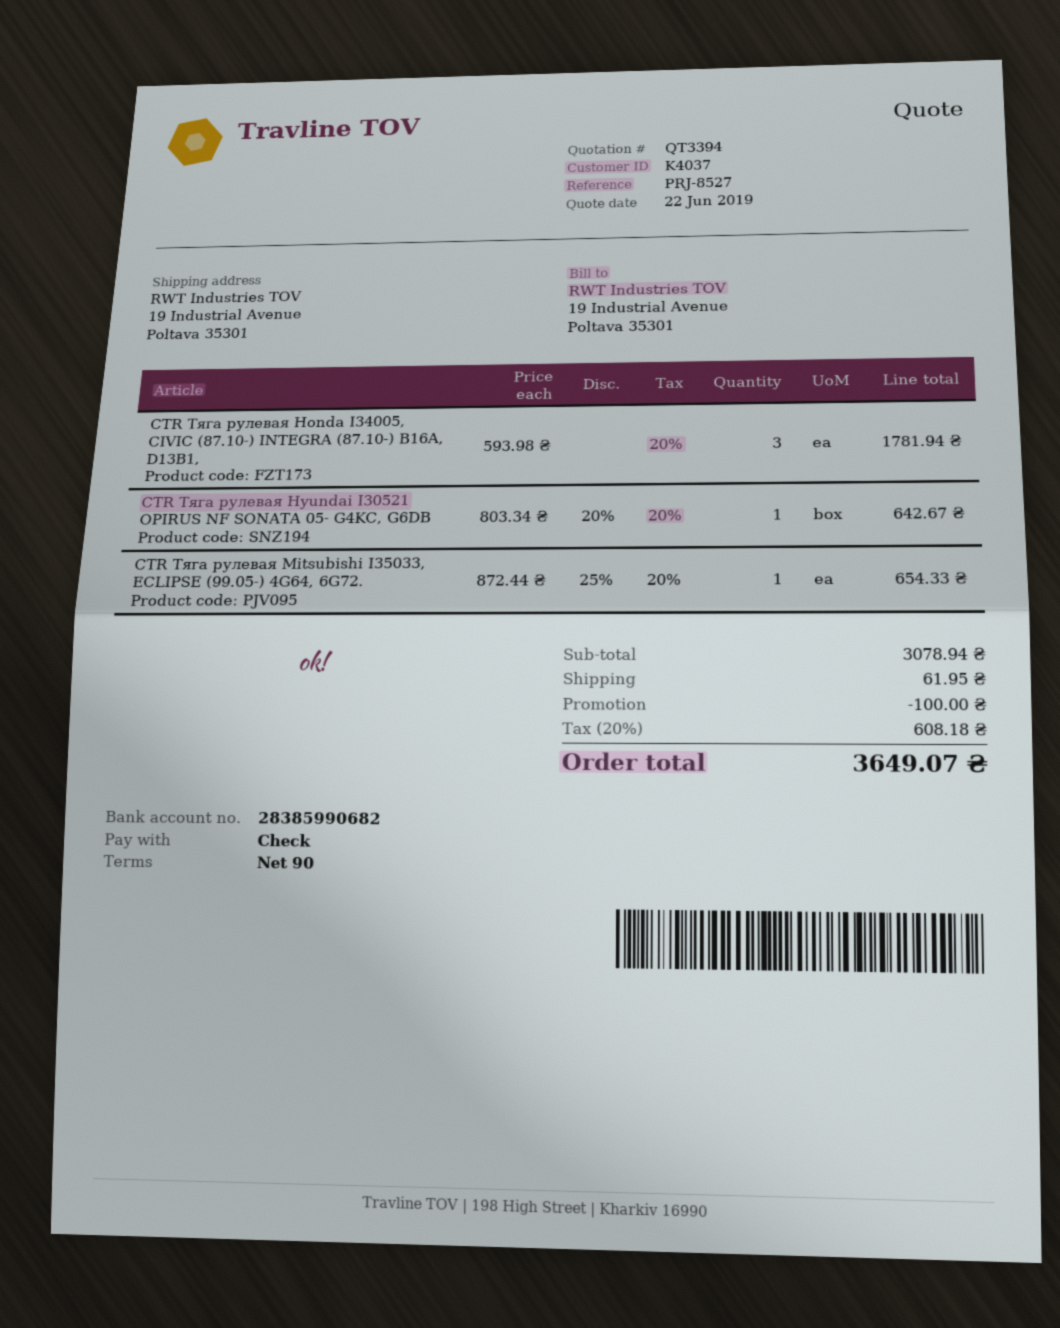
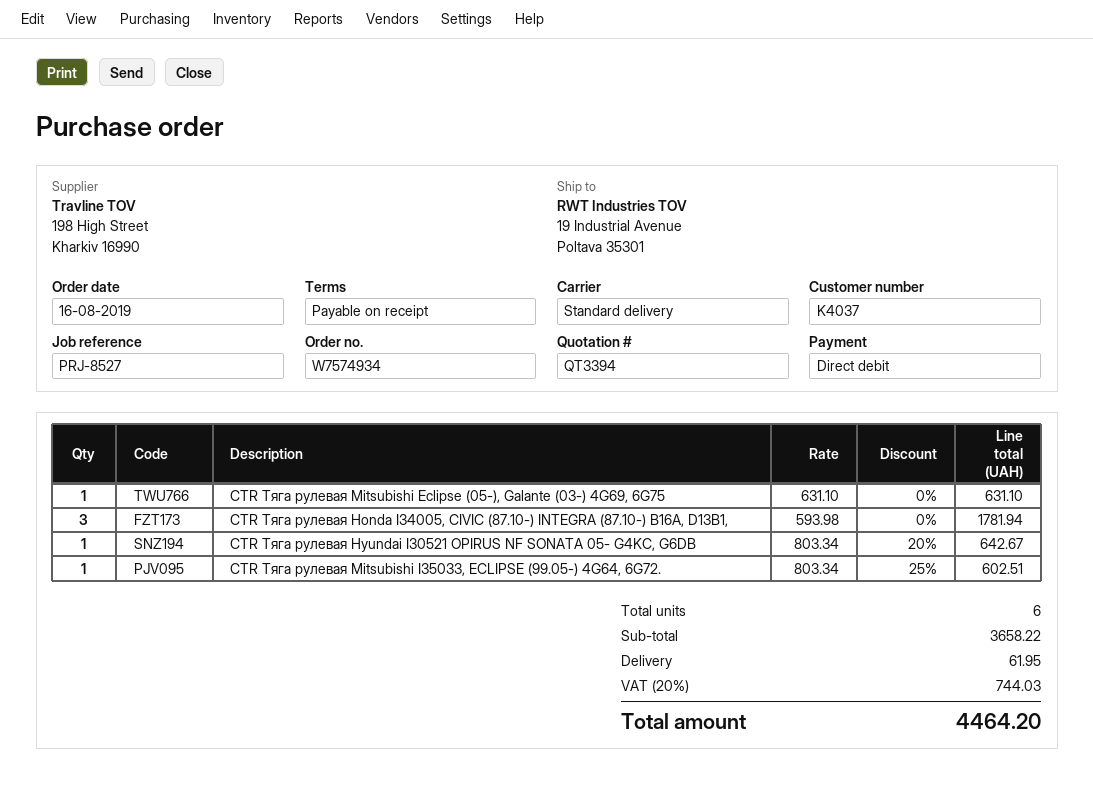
payment terms: 90 days -> on receipt
payment method: cheque -> direct debit
CTR Тяга рулевая Mitsubishi I35033, ECLIPSE (99.05-) 4G64, 6G72.: 1 x 872.44 - 25% = 654.33 -> 1 x 803.34 - 25% = 602.51
CTR Тяга рулевая Mitsubishi Eclipse (05-), Galante (03-) 4G69, 6G75: none -> 1 x 631.10 = 631.10
subtotal: 3078.94 -> 3658.22
discount: 100.00 -> none
tax: 20% = 608.18 -> 20% = 744.03
total: 3649.07 -> 4464.20

